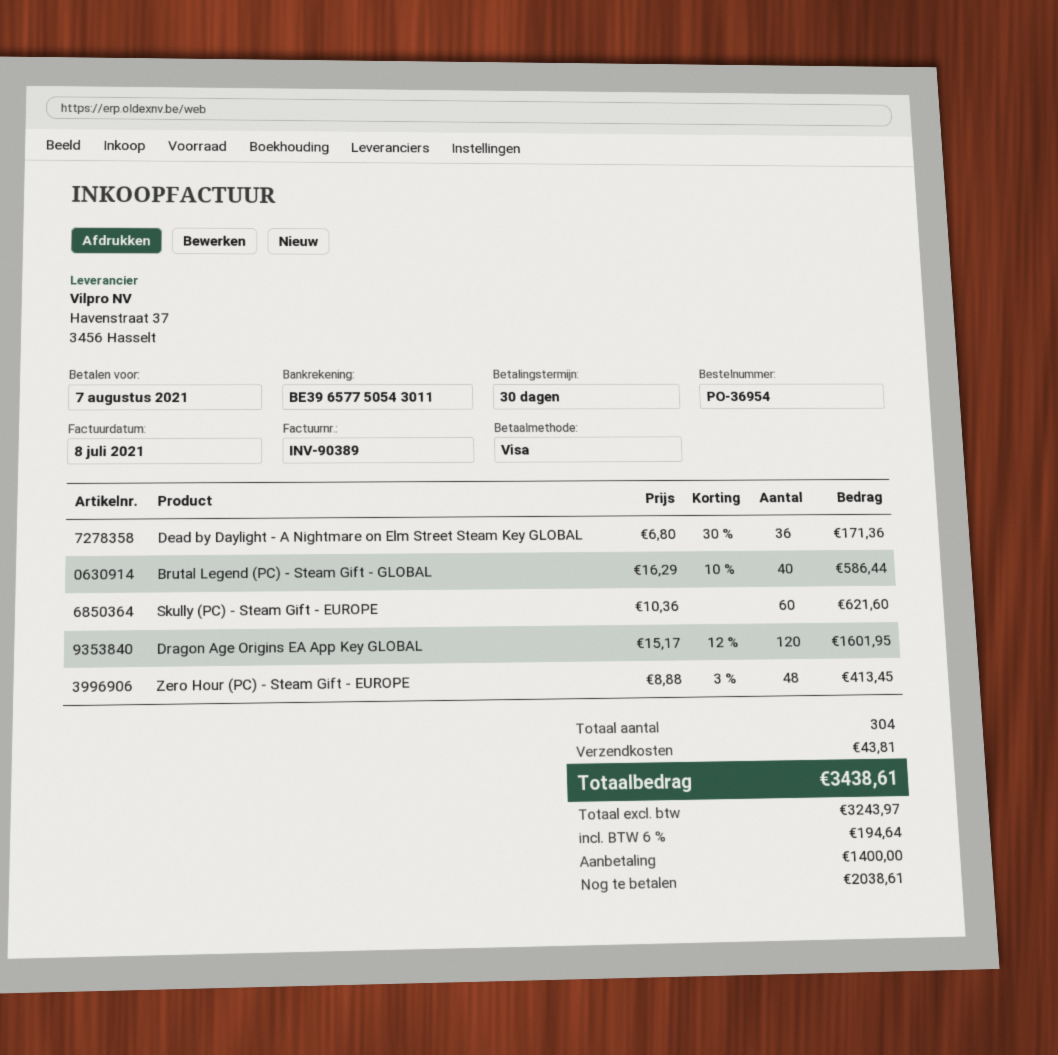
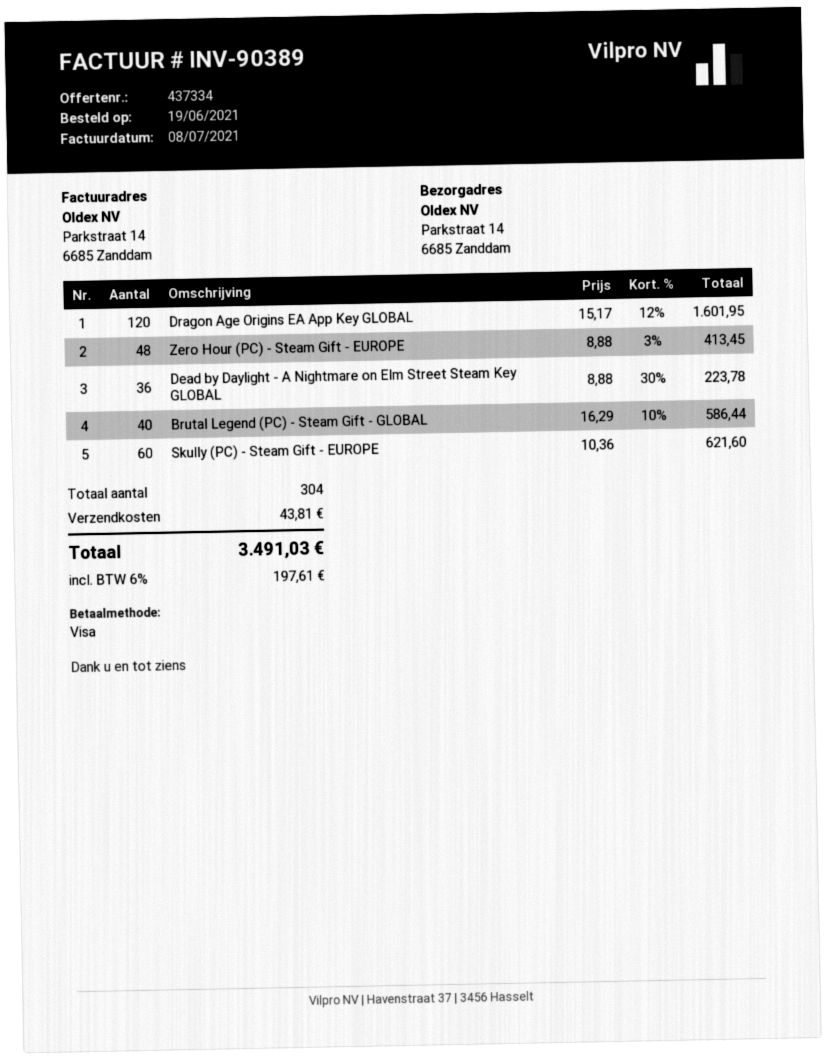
Dead by Daylight - A Nightmare on Elm Street Steam Key GLOBAL: 36 x 6.80 - 30% = 171.36 -> 36 x 8.88 - 30% = 223.78
tax: 6% = 194.64 -> 6% = 197.61
total: 3438.61 -> 3491.03

